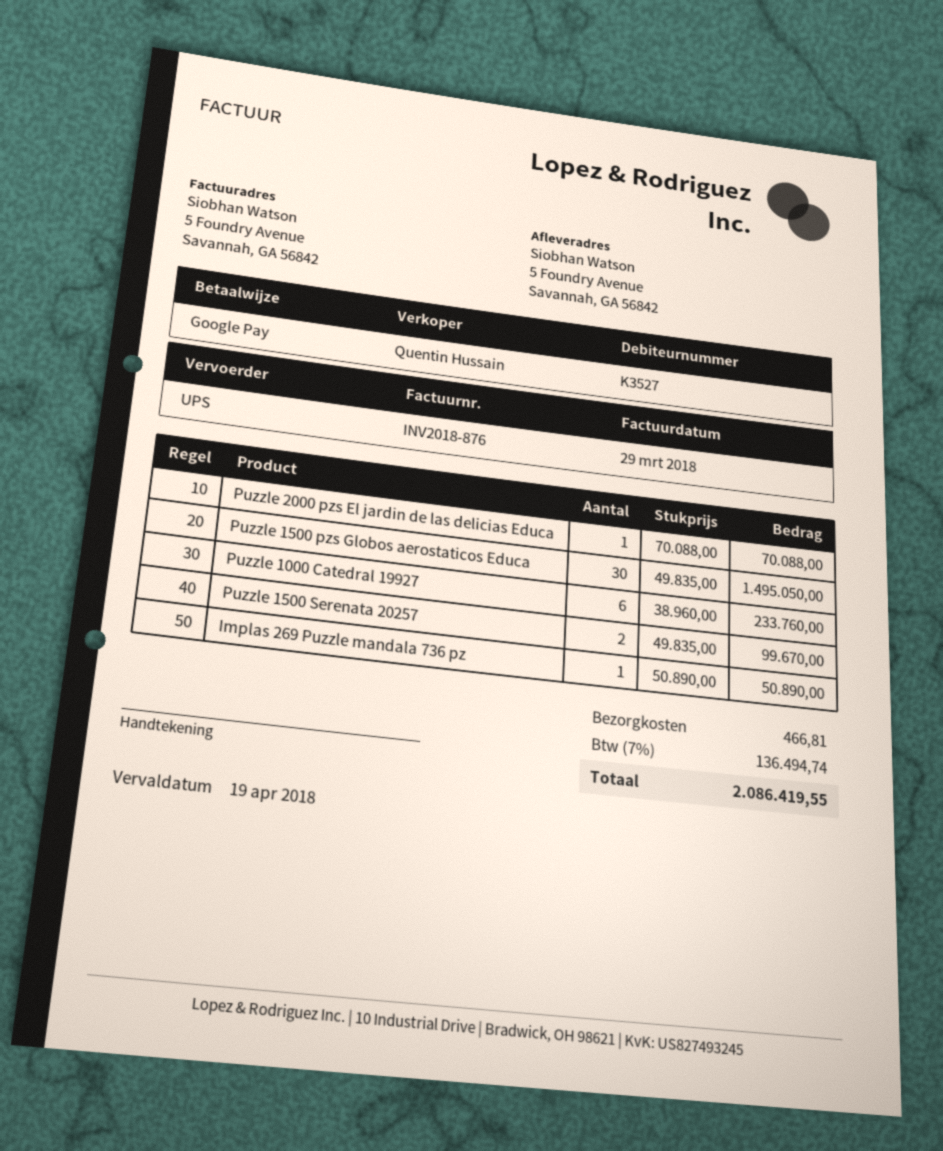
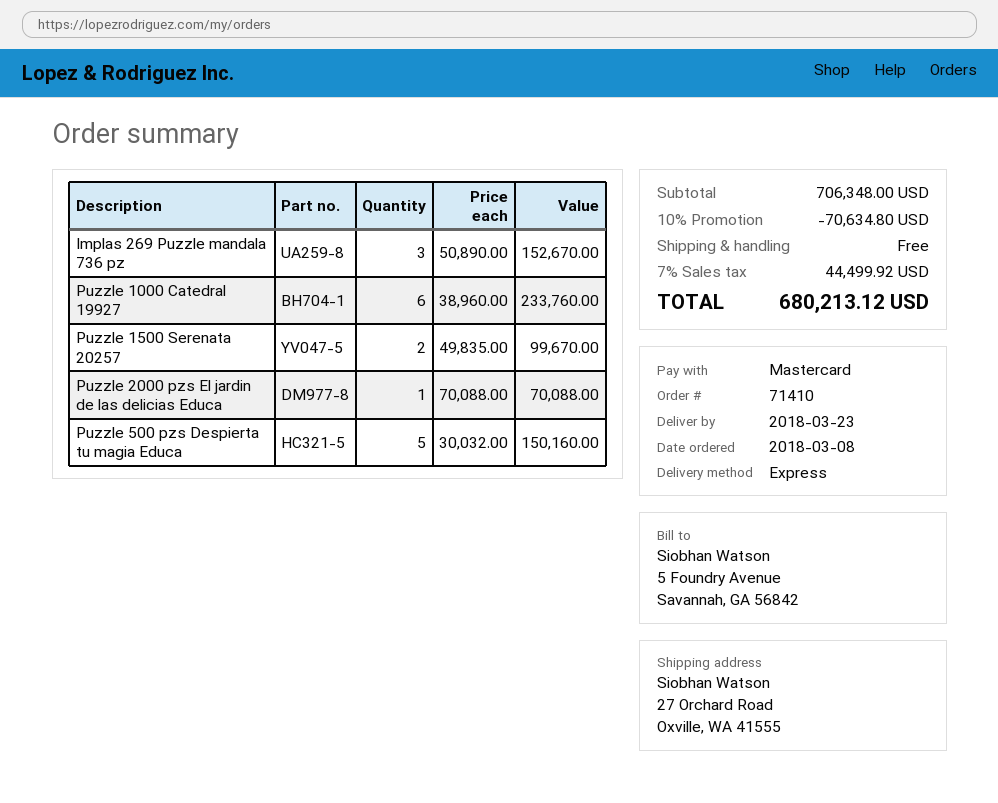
payment method: Google Pay -> Mastercard
shipping method: UPS -> express
ship to: 5 Foundry Avenue, Savannah, GA 56842 -> 27 Orchard Road, Oxville, WA 41555
Puzzle 1500 pzs Globos aerostaticos Educa: 30 x 49835.00 = 1495050.00 -> none
Implas 269 Puzzle mandala 736 pz: 1 x 50890.00 = 50890.00 -> 3 x 50890.00 = 152670.00
Puzzle 500 pzs Despierta tu magia Educa: none -> 5 x 30032.00 = 150160.00
discount: none -> 10% = 70634.80
shipping: 466.81 -> 0.00
tax: 7% = 136494.74 -> 7% = 44499.92
total: 2086419.55 -> 680213.12

